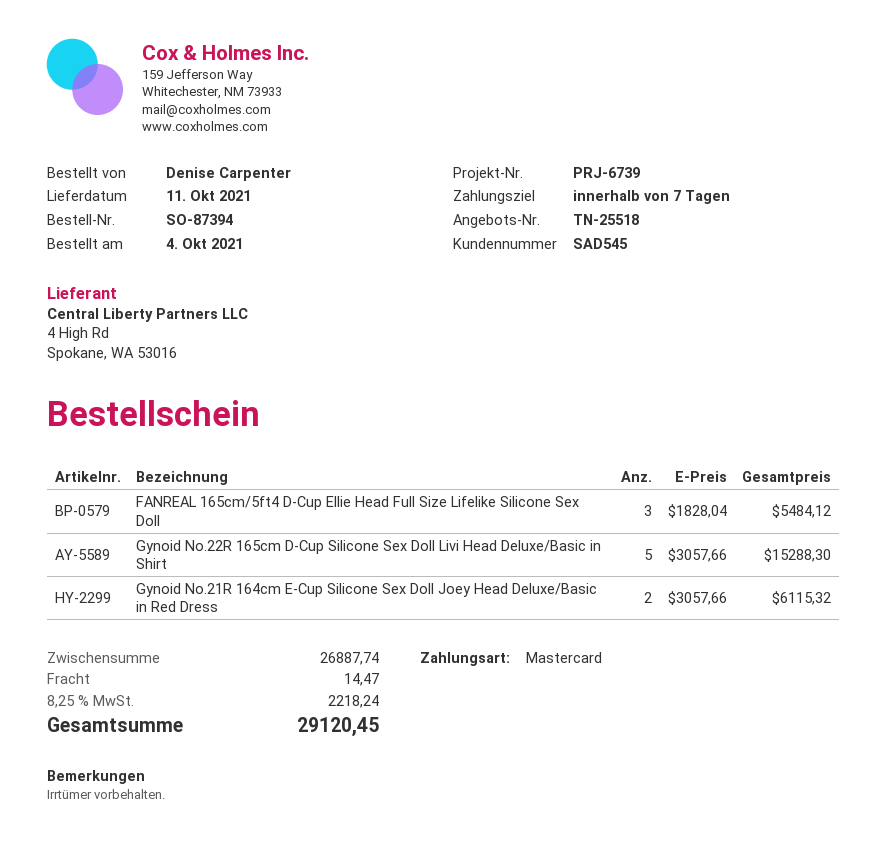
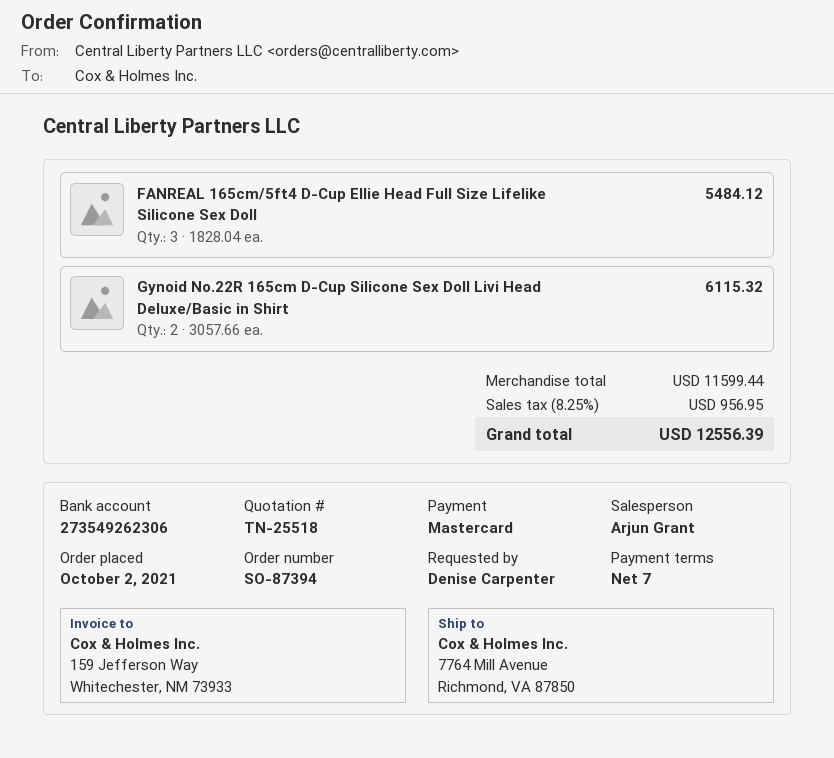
order date: 2021-10-04 -> 2021-10-02
Gynoid No.22R 165cm D-Cup Silicone Sex Doll Livi Head Deluxe/Basic in Shirt: 5 x 3057.66 = 15288.30 -> 2 x 3057.66 = 6115.32
Gynoid No.21R 164cm E-Cup Silicone Sex Doll Joey Head Deluxe/Basic in Red Dress: 2 x 3057.66 = 6115.32 -> none
subtotal: 26887.74 -> 11599.44
shipping: 14.47 -> none
tax: 8.25% = 2218.24 -> 8.25% = 956.95
total: 29120.45 -> 12556.39

